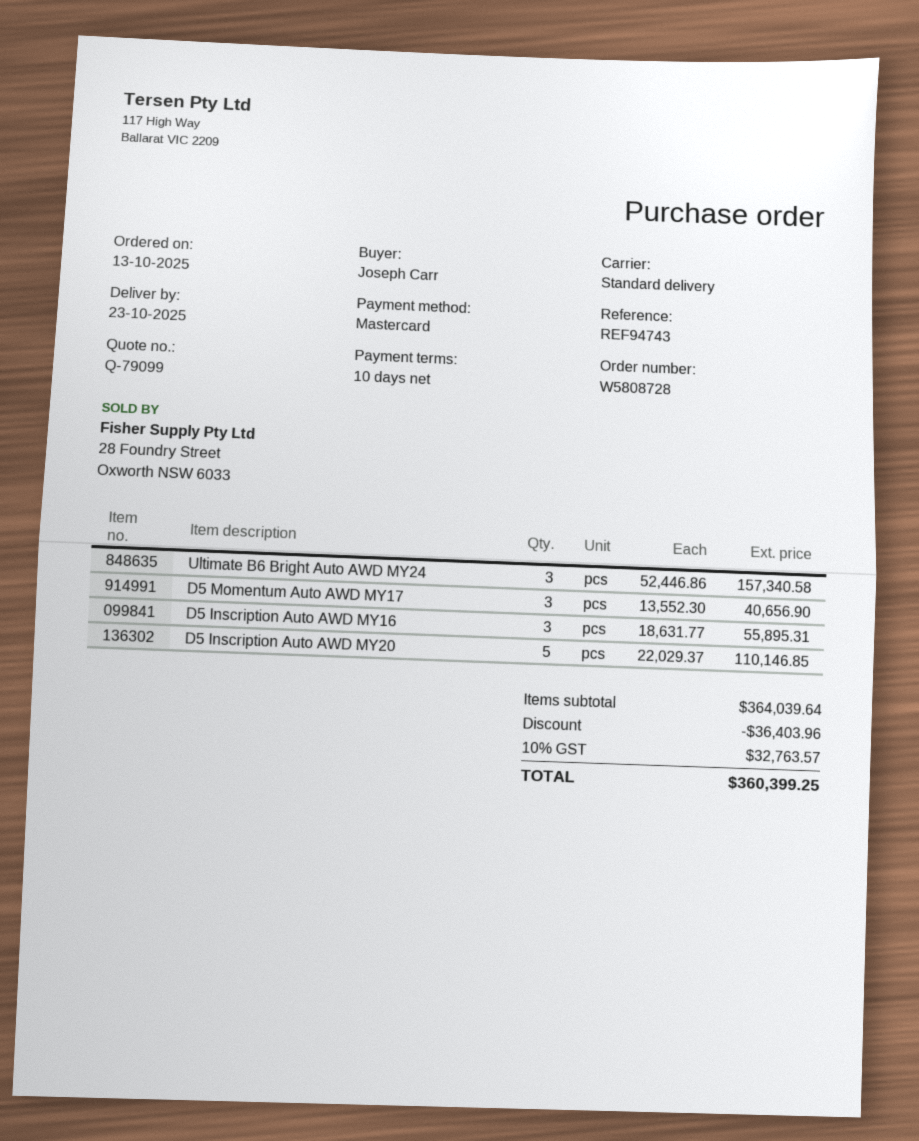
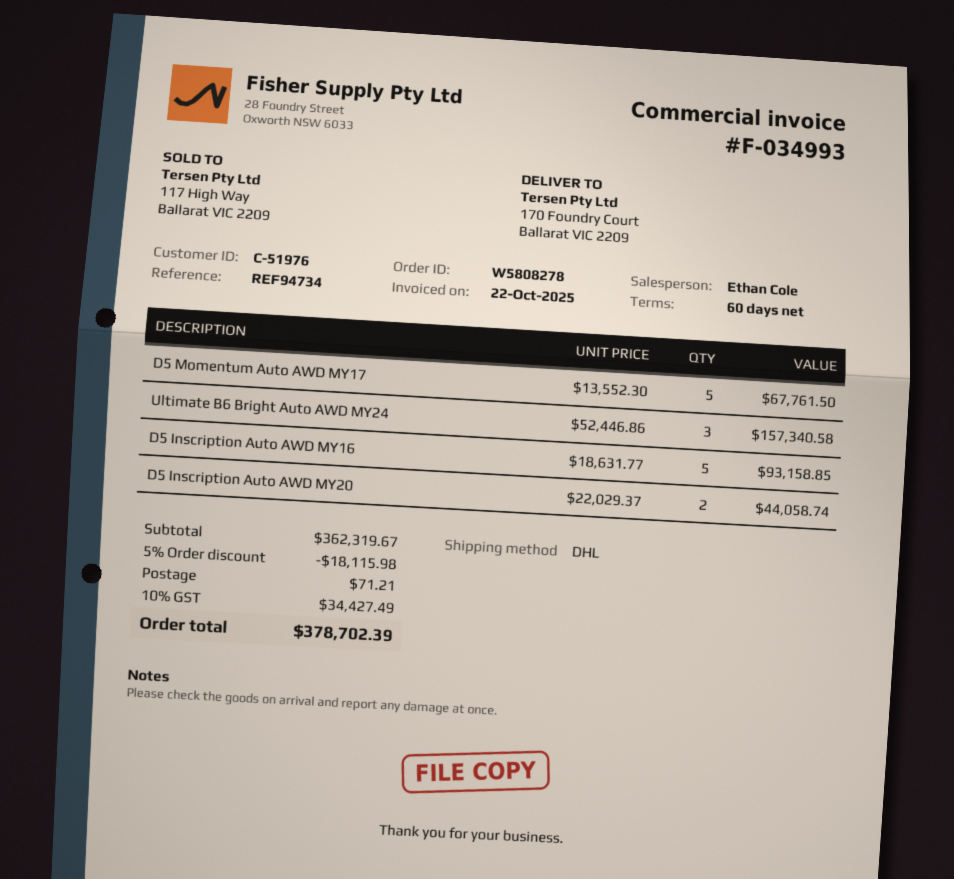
order number: W5808728 -> W5808278
payment terms: 10 days -> 60 days
reference: REF94743 -> REF94734
shipping method: standard -> DHL
D5 Momentum Auto AWD MY17: 3 x 13552.30 = 40656.90 -> 5 x 13552.30 = 67761.50
D5 Inscription Auto AWD MY16: 3 x 18631.77 = 55895.31 -> 5 x 18631.77 = 93158.85
D5 Inscription Auto AWD MY20: 5 x 22029.37 = 110146.85 -> 2 x 22029.37 = 44058.74
subtotal: 364039.64 -> 362319.67
discount: 36403.96 -> 18115.98
shipping: none -> 71.21
tax: 10% = 32763.57 -> 10% = 34427.49
total: 360399.25 -> 378702.39

